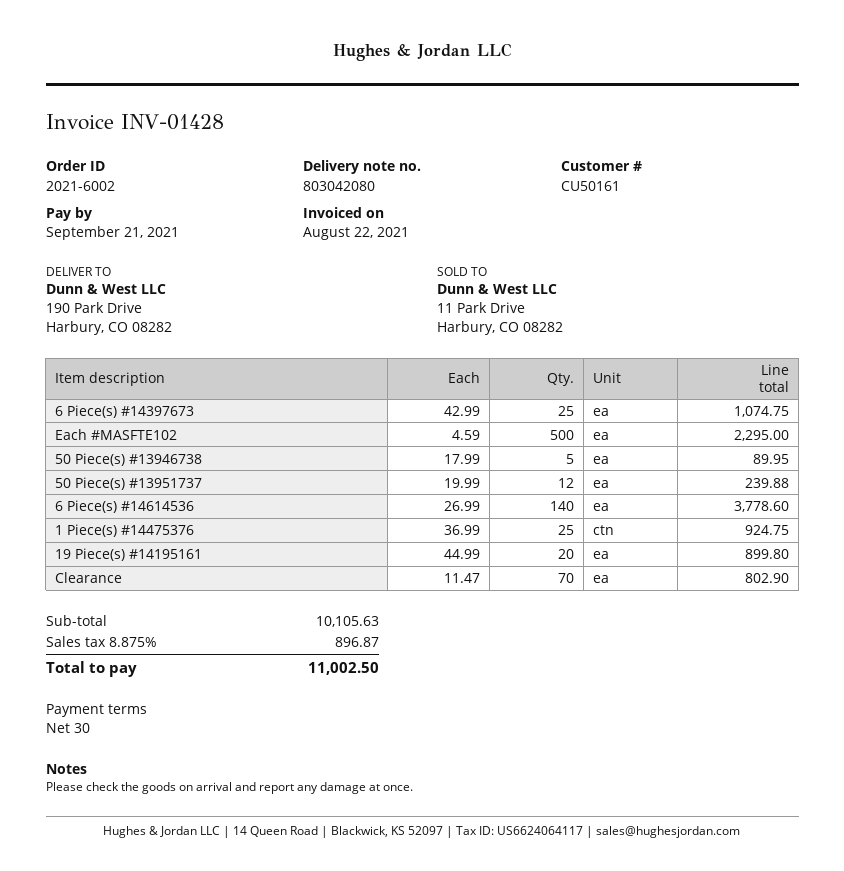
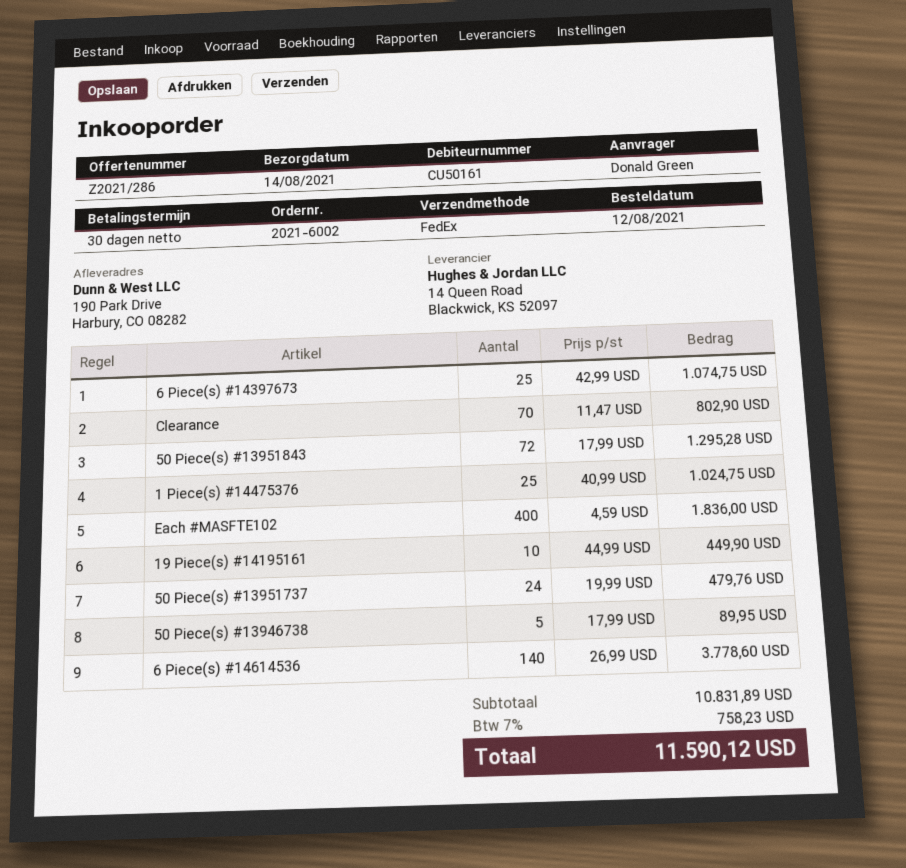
Each #MASFTE102: 500 x 4.59 = 2295.00 -> 400 x 4.59 = 1836.00
50 Piece(s) #13951737: 12 x 19.99 = 239.88 -> 24 x 19.99 = 479.76
1 Piece(s) #14475376: 25 x 36.99 = 924.75 -> 25 x 40.99 = 1024.75
19 Piece(s) #14195161: 20 x 44.99 = 899.80 -> 10 x 44.99 = 449.90
50 Piece(s) #13951843: none -> 72 x 17.99 = 1295.28
subtotal: 10105.63 -> 10831.89
tax: 8.875% = 896.87 -> 7% = 758.23
total: 11002.50 -> 11590.12

